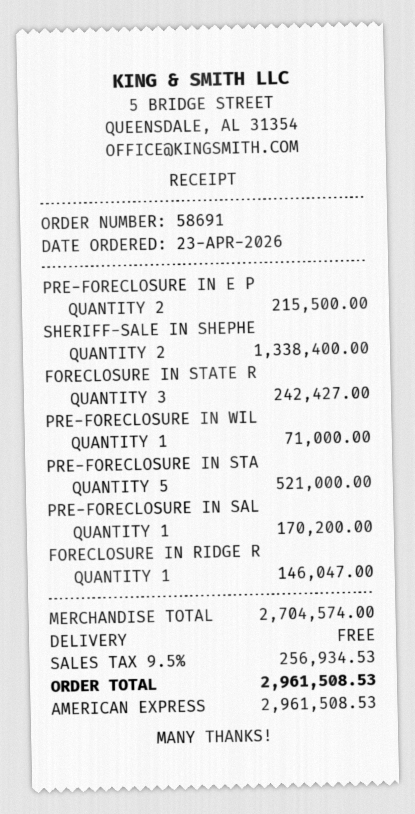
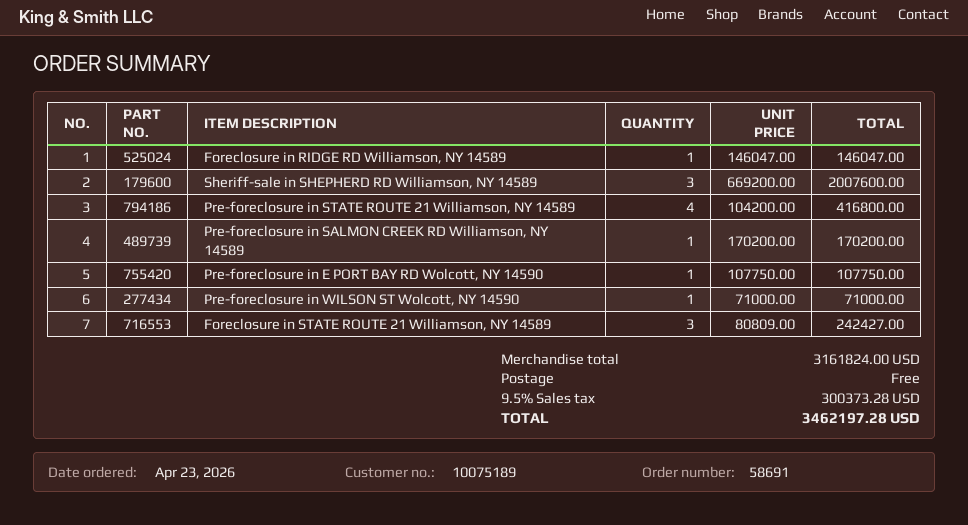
PRE-FORECLOSURE IN E P: 2 for 215500.00 -> 1 for 107750.00
SHERIFF-SALE IN SHEPHE: 2 for 1338400.00 -> 3 for 2007600.00
PRE-FORECLOSURE IN STA: 5 for 521000.00 -> 4 for 416800.00
subtotal: 2704574.00 -> 3161824.00
tax: 9.5% = 256934.53 -> 9.5% = 300373.28
total: 2961508.53 -> 3462197.28

